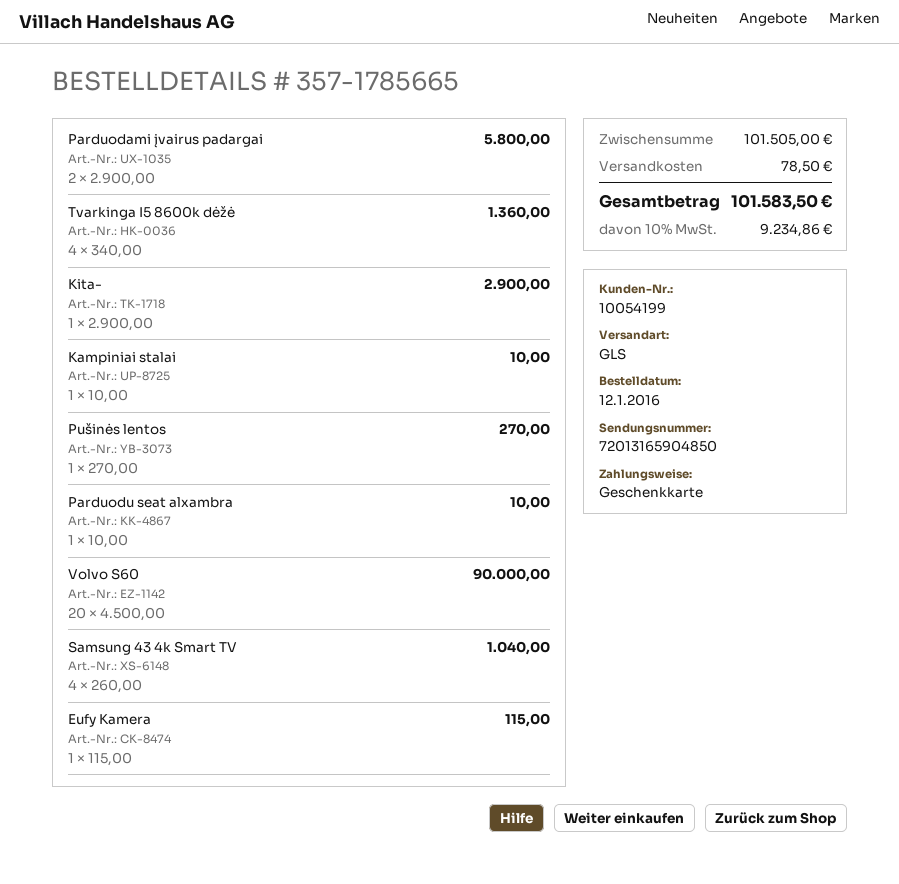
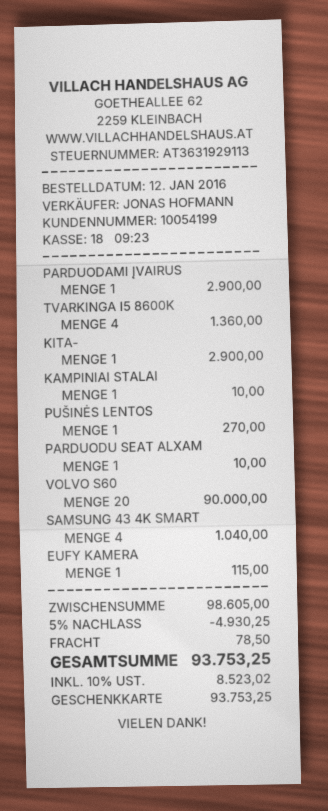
Parduodami įvairus padargai: 2 for 5800.00 -> 1 for 2900.00
subtotal: 101505.00 -> 98605.00
discount: none -> 5% = 4930.25
tax: 10% = 9234.86 -> 10% = 8523.02
total: 101583.50 -> 93753.25

